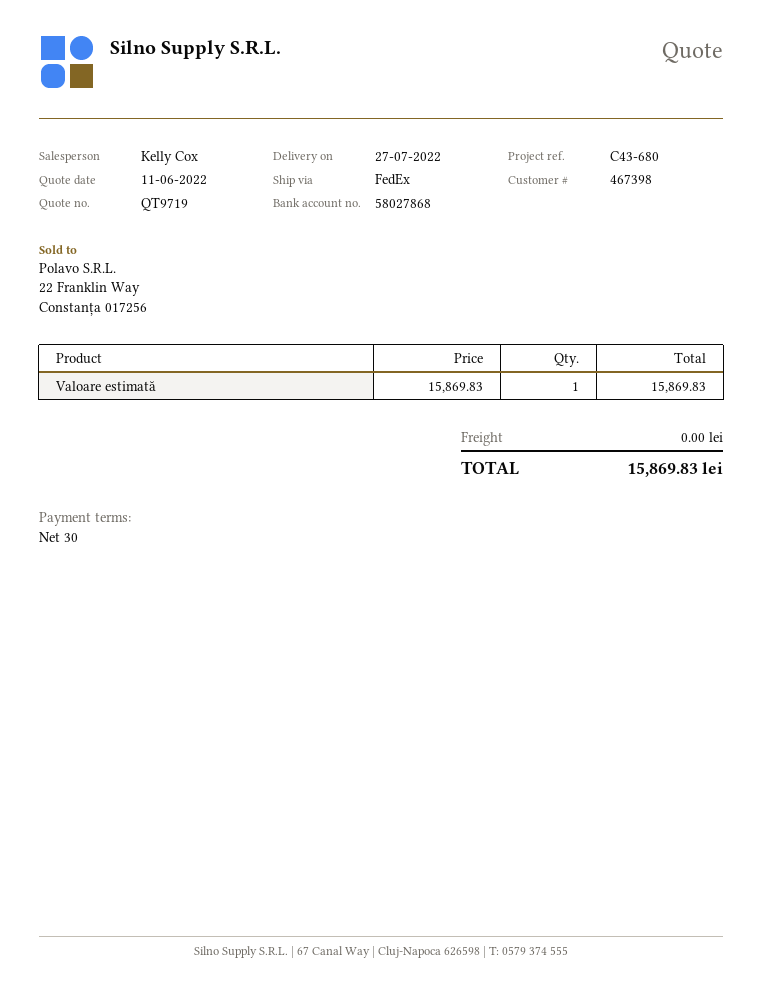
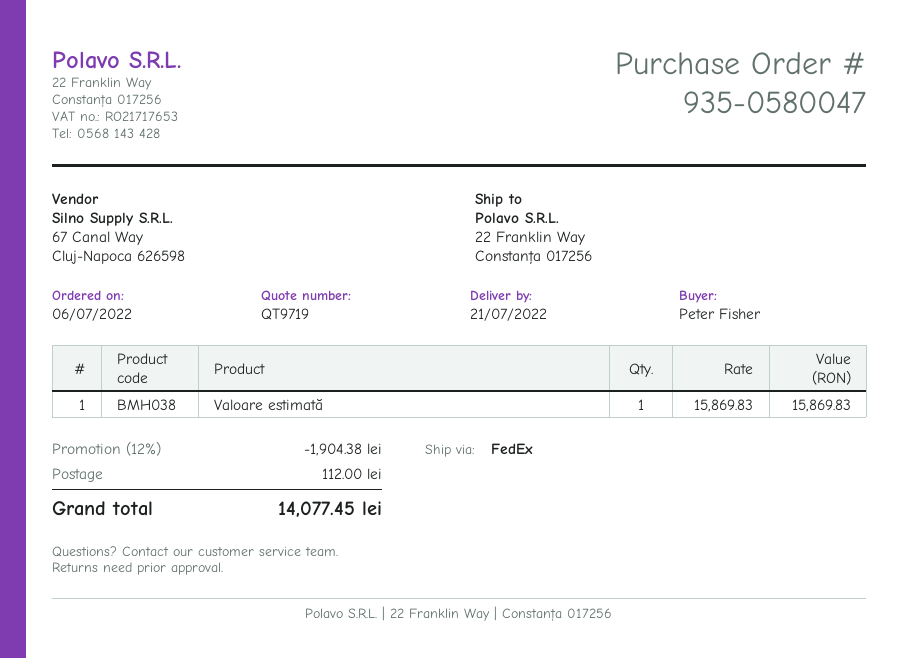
delivery date: 2022-07-27 -> 2022-07-21
discount: none -> 12% = 1904.38
shipping: 0.00 -> 112.00
total: 15869.83 -> 14077.45

